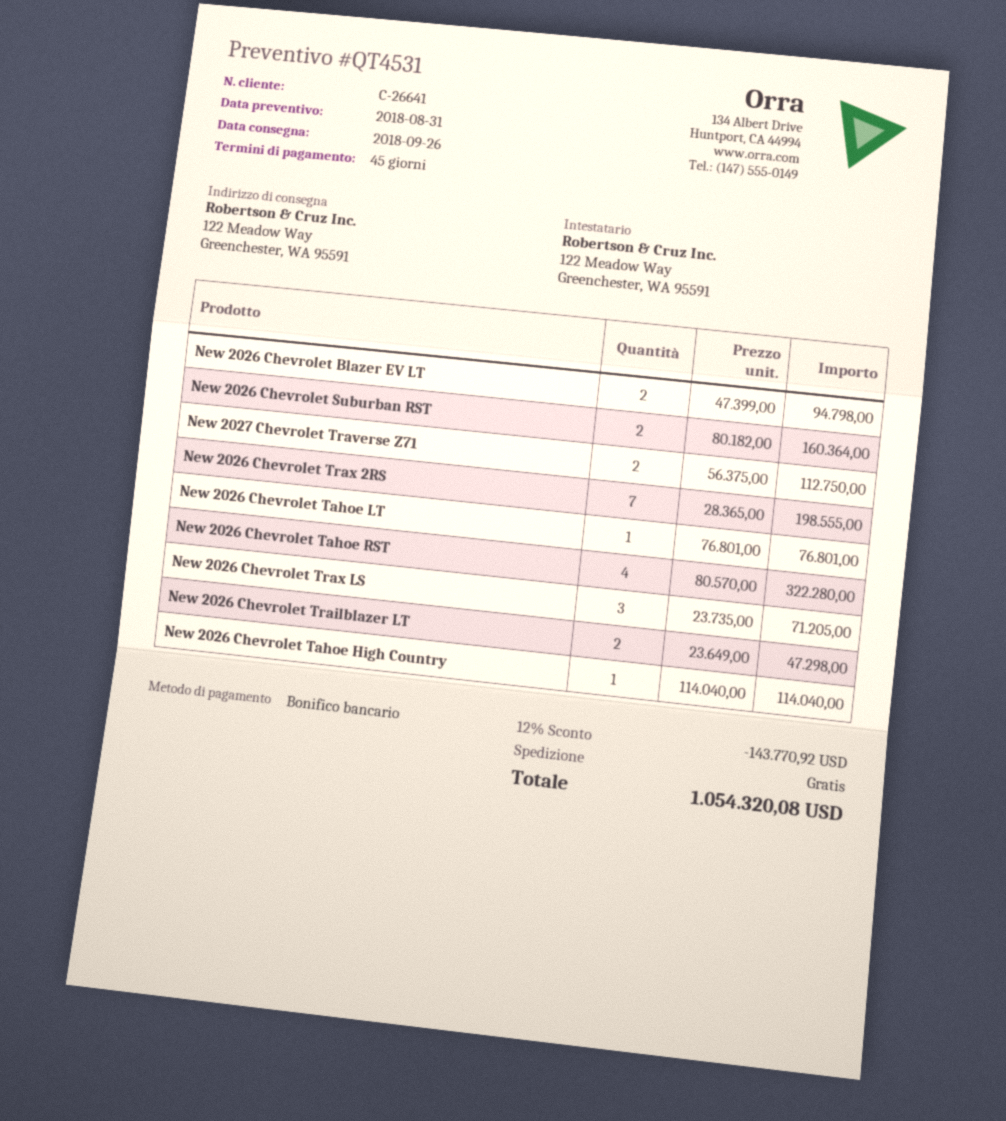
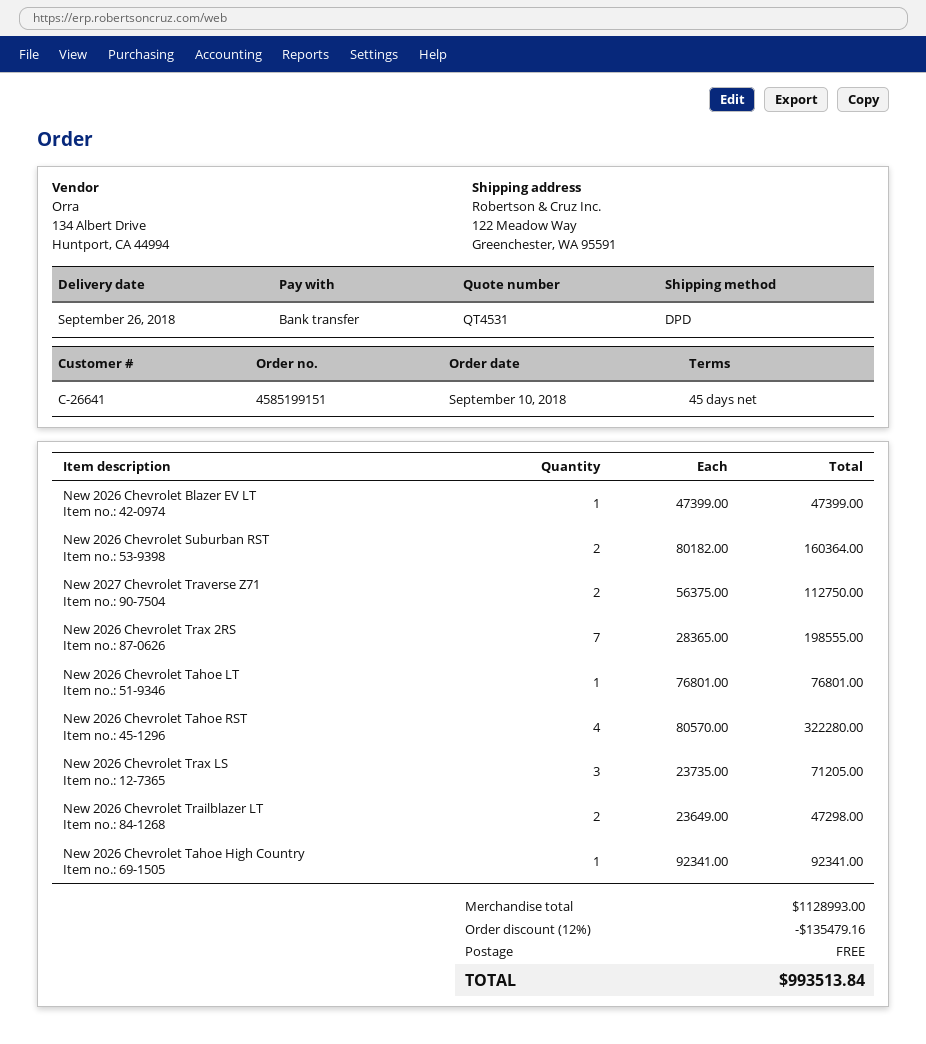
New 2026 Chevrolet Blazer EV LT: 2 x 47399.00 = 94798.00 -> 1 x 47399.00 = 47399.00
New 2026 Chevrolet Tahoe High Country: 1 x 114040.00 = 114040.00 -> 1 x 92341.00 = 92341.00
discount: 12% = 143770.92 -> 12% = 135479.16
total: 1054320.08 -> 993513.84

